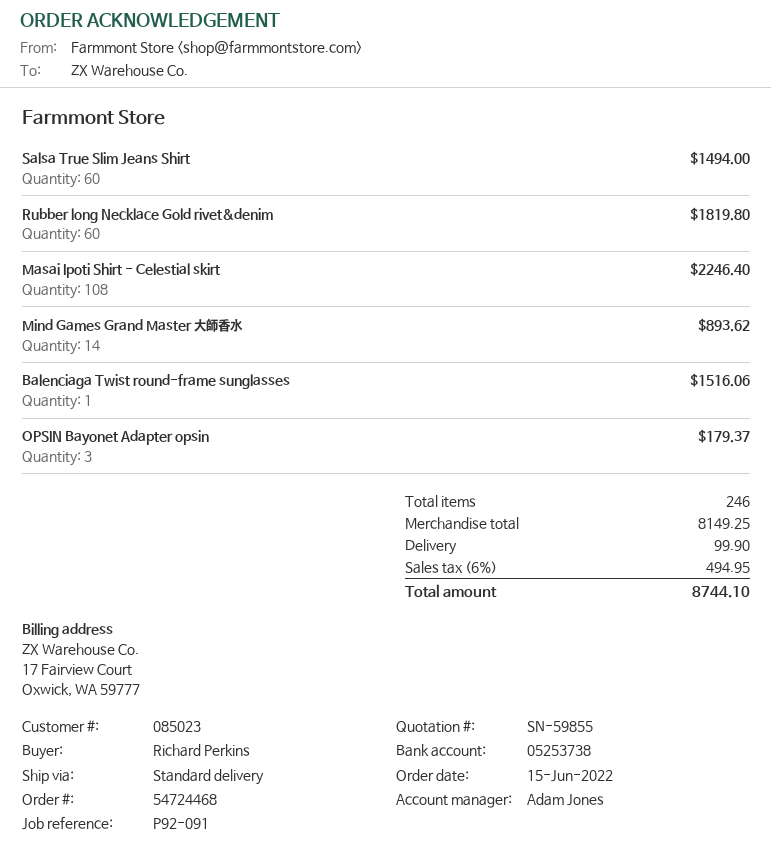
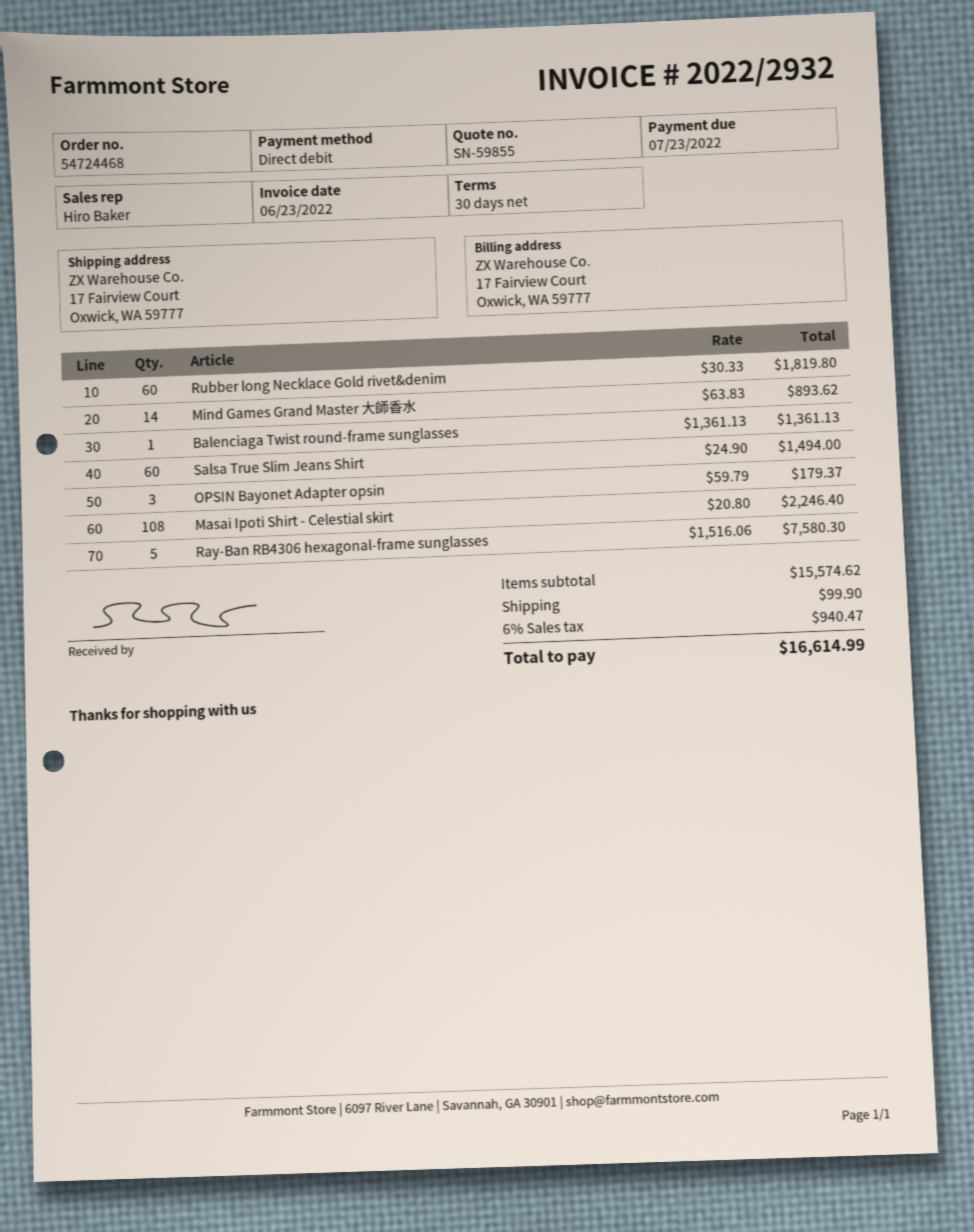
sales rep: Adam Jones -> Hiro Baker
Balenciaga Twist round-frame sunglasses: 1 for 1516.06 -> 1 for 1361.13
Ray-Ban RB4306 hexagonal-frame sunglasses: none -> 5 for 7580.30
subtotal: 8149.25 -> 15574.62
tax: 6% = 494.95 -> 6% = 940.47
total: 8744.10 -> 16614.99

